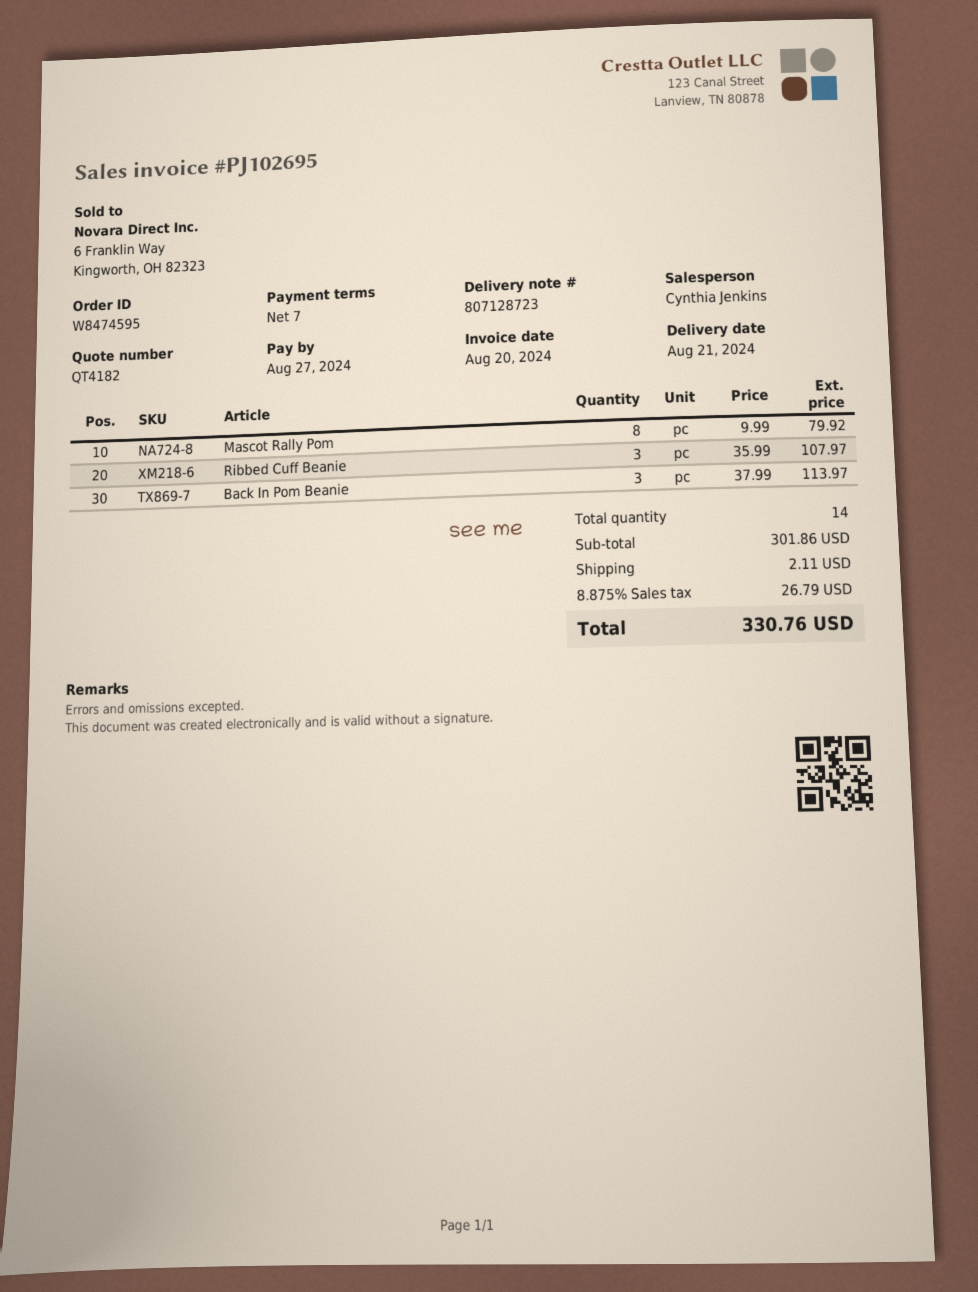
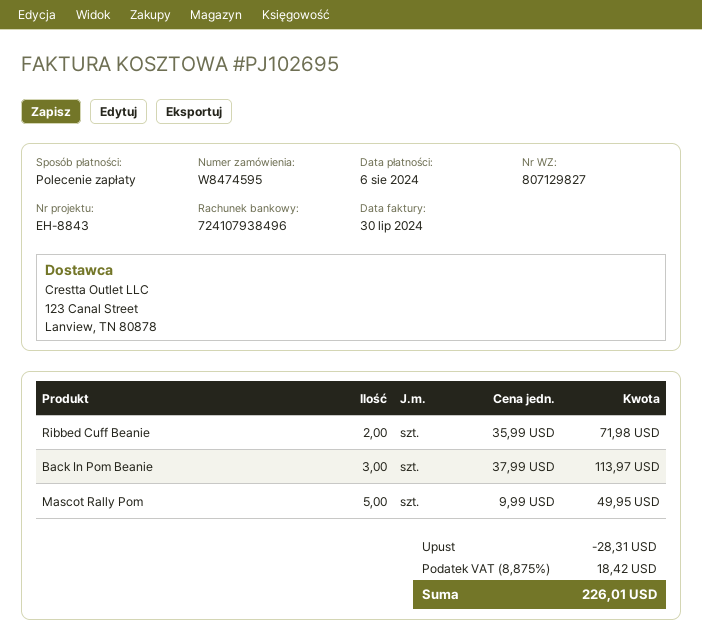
delivery note number: 807128723 -> 807129827
invoice date: 2024-08-20 -> 2024-07-30
due date: 2024-08-27 -> 2024-08-06
Mascot Rally Pom: 8 x 9.99 = 79.92 -> 5 x 9.99 = 49.95
Ribbed Cuff Beanie: 3 x 35.99 = 107.97 -> 2 x 35.99 = 71.98
discount: none -> 28.31
shipping: 2.11 -> none
tax: 8.875% = 26.79 -> 8.875% = 18.42
total: 330.76 -> 226.01

